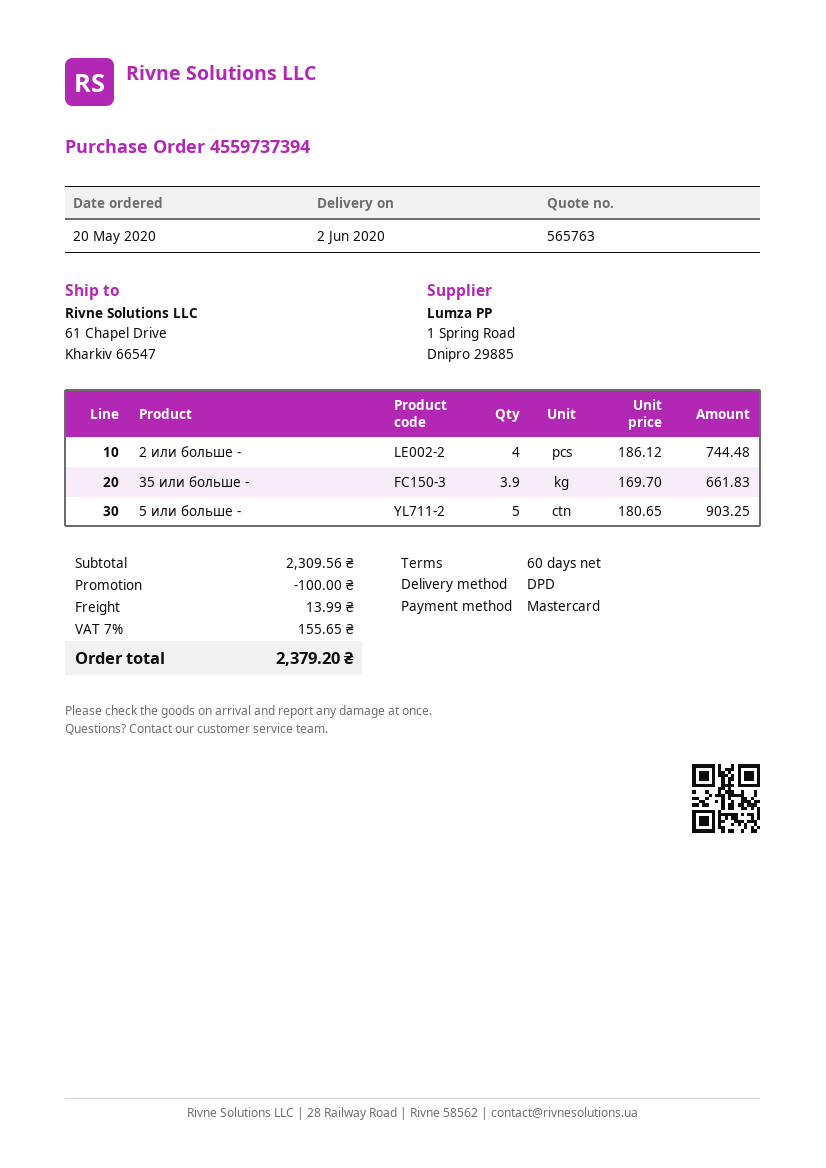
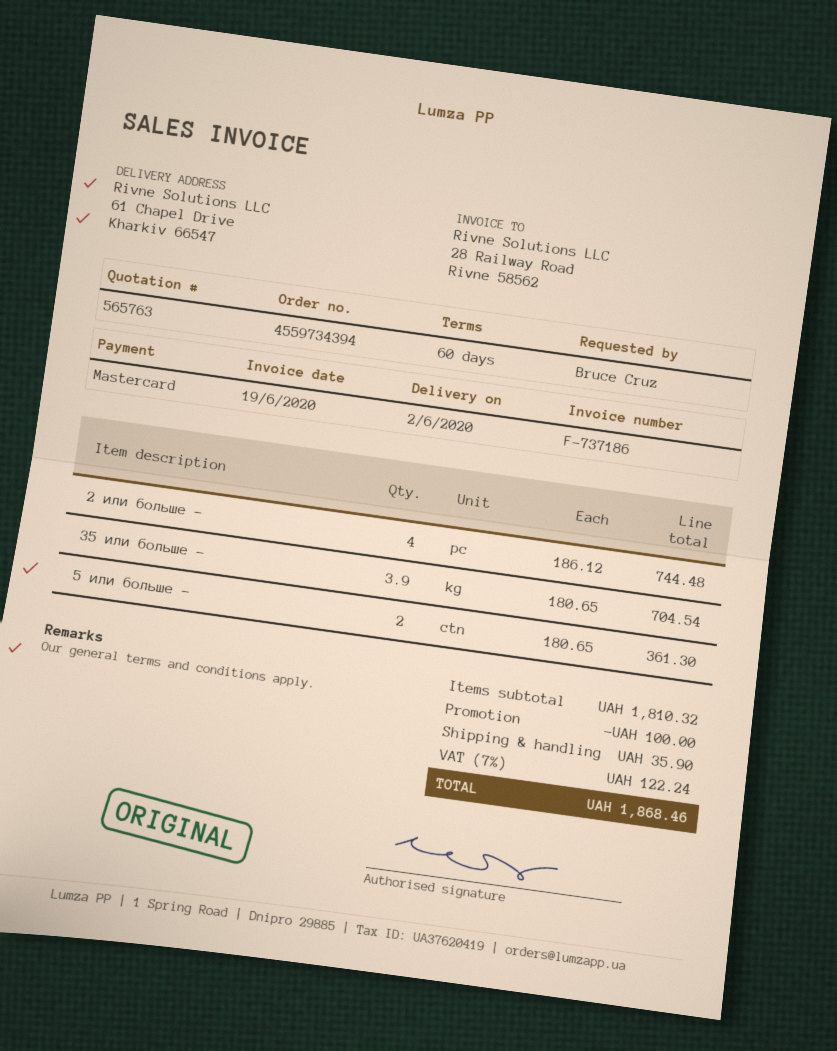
order number: 4559737394 -> 4559734394
35 или больше -: 3.9 x 169.70 = 661.83 -> 3.9 x 180.65 = 704.54
5 или больше -: 5 x 180.65 = 903.25 -> 2 x 180.65 = 361.30
subtotal: 2309.56 -> 1810.32
shipping: 13.99 -> 35.90
tax: 7% = 155.65 -> 7% = 122.24
total: 2379.20 -> 1868.46

